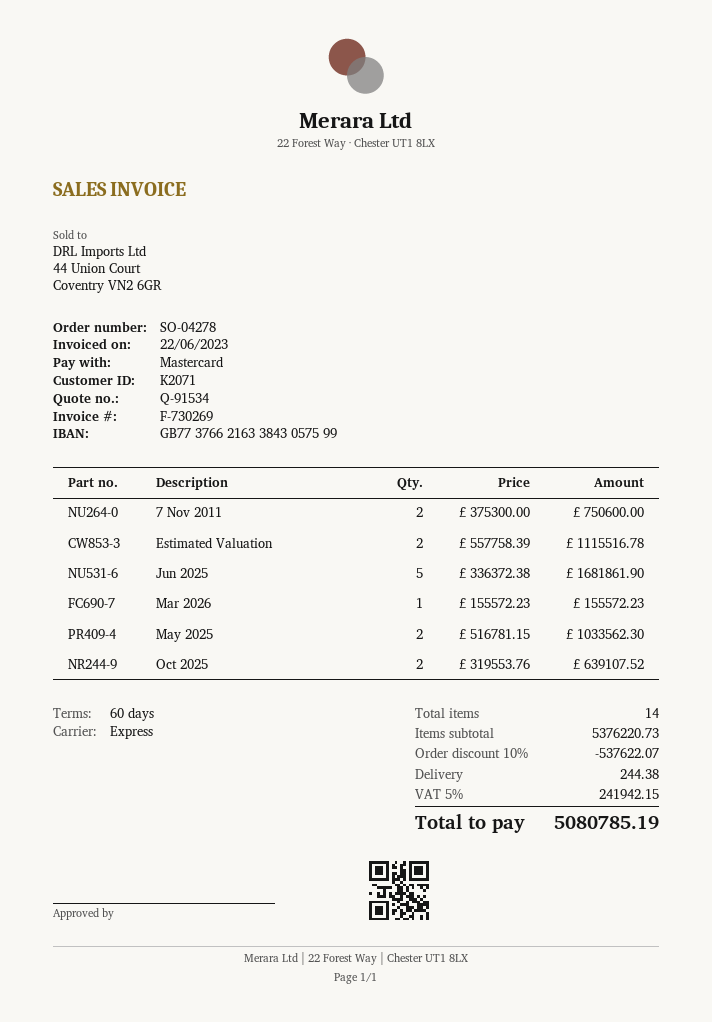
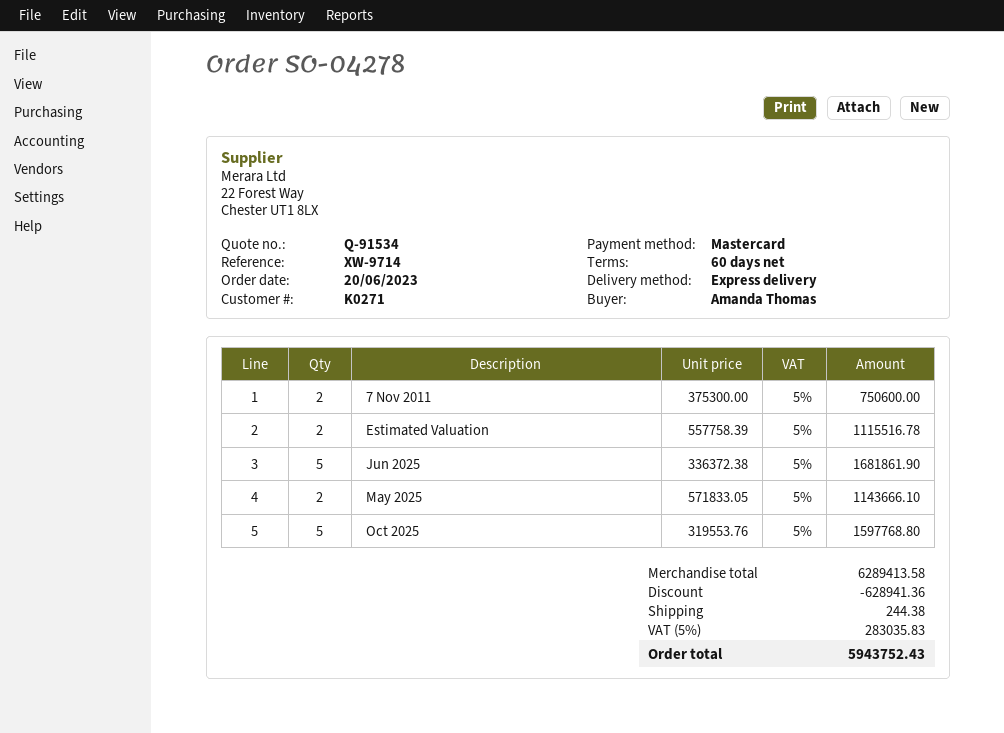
customer number: K2071 -> K0271
Mar 2026: 1 x 155572.23 = 155572.23 -> none
May 2025: 2 x 516781.15 = 1033562.30 -> 2 x 571833.05 = 1143666.10
Oct 2025: 2 x 319553.76 = 639107.52 -> 5 x 319553.76 = 1597768.80
subtotal: 5376220.73 -> 6289413.58
discount: 537622.07 -> 628941.36
tax: 5% = 241942.15 -> 5% = 283035.83
total: 5080785.19 -> 5943752.43

